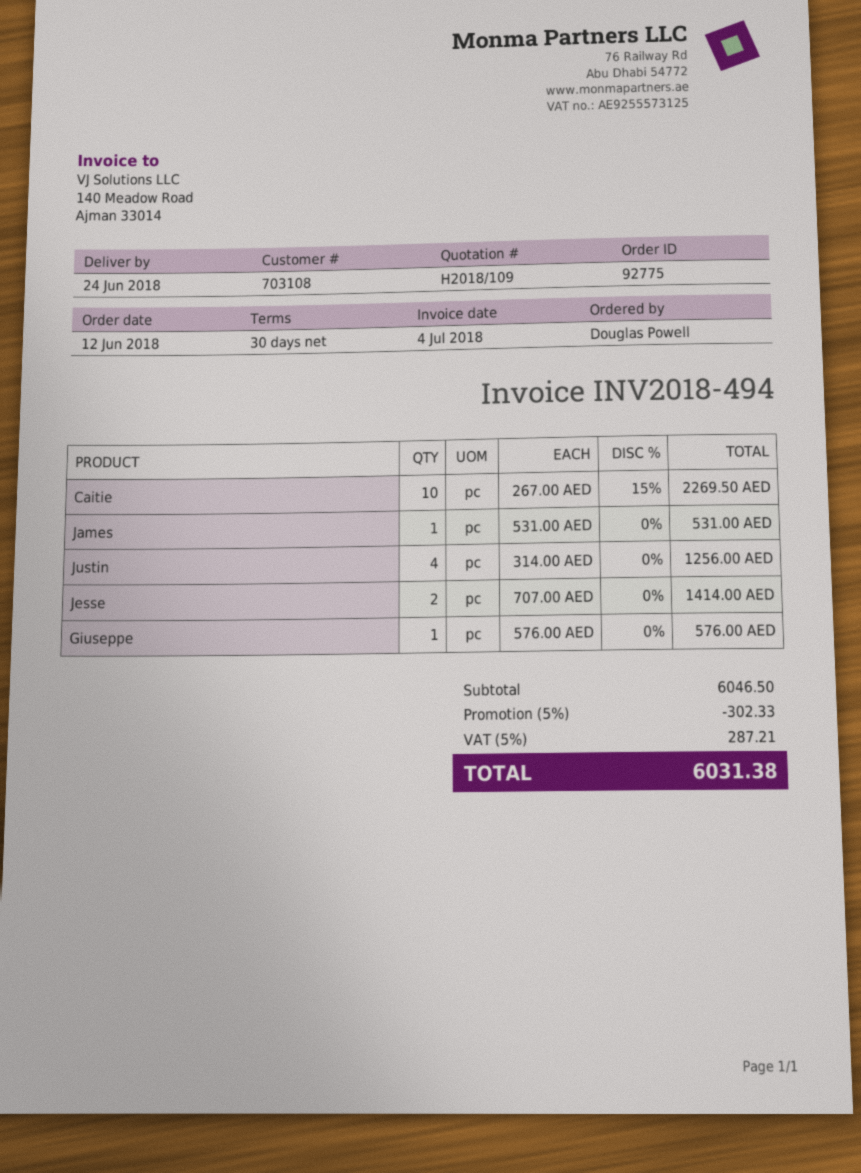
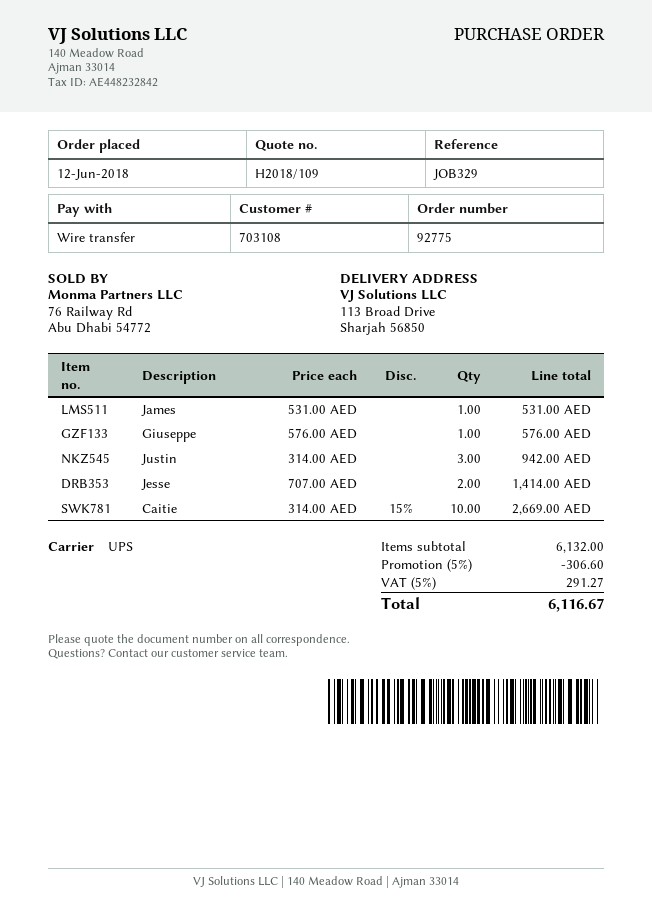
Caitie: 10 x 267.00 - 15% = 2269.50 -> 10 x 314.00 - 15% = 2669.00
Justin: 4 x 314.00 = 1256.00 -> 3 x 314.00 = 942.00
subtotal: 6046.50 -> 6132.00
discount: 5% = 302.33 -> 5% = 306.60
tax: 5% = 287.21 -> 5% = 291.27
total: 6031.38 -> 6116.67

